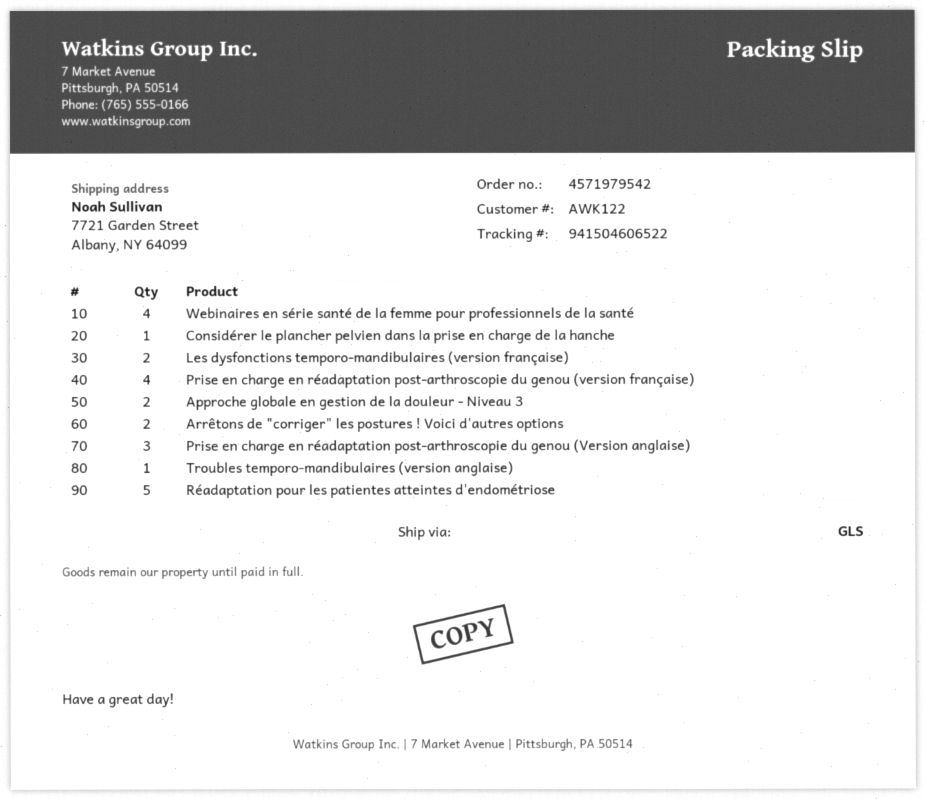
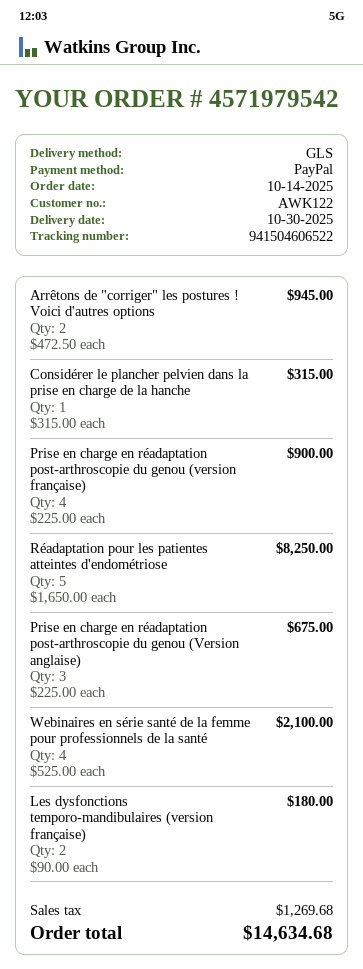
Approche globale en gestion de la douleur - Niveau 3: 2 -> none
Troubles temporo-mandibulaires (version anglaise): 1 -> none

